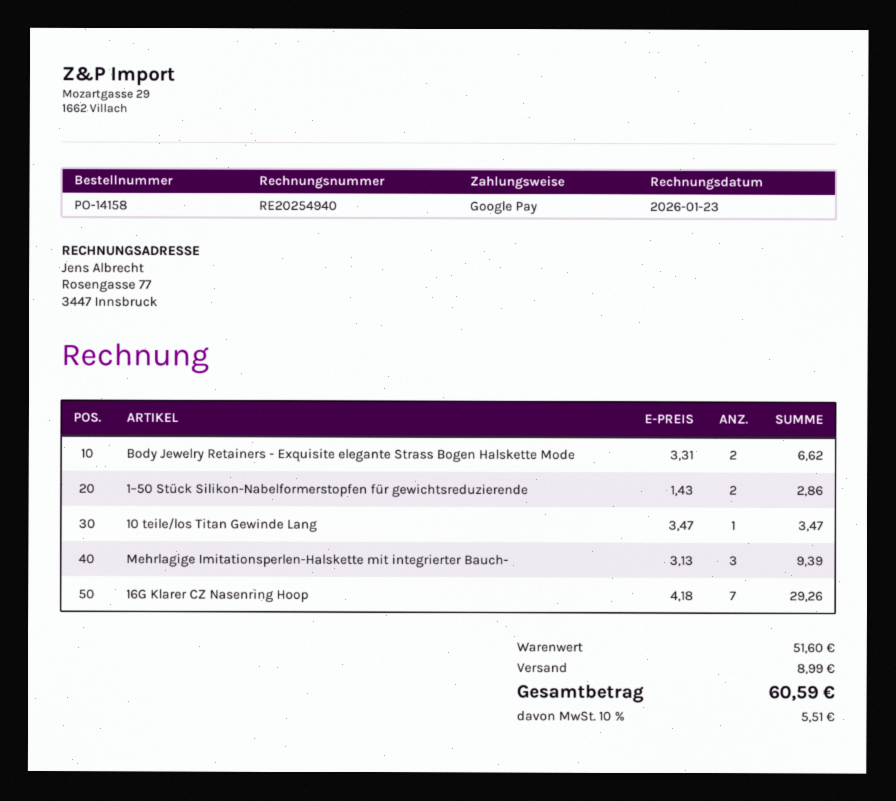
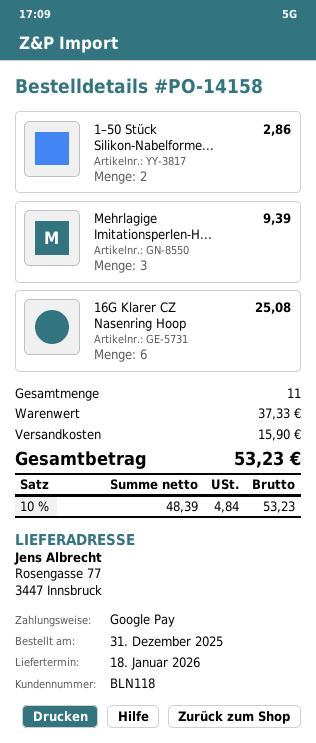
Body Jewelry Retainers - Exquisite elegante Strass Bogen Halskette Mode: 2 for 6.62 -> none
10 teile/los Titan Gewinde Lang: 1 for 3.47 -> none
16G Klarer CZ Nasenring Hoop: 7 for 29.26 -> 6 for 25.08
subtotal: 51.60 -> 37.33
shipping: 8.99 -> 15.90
tax: 10% = 5.51 -> 10% = 4.84
total: 60.59 -> 53.23

